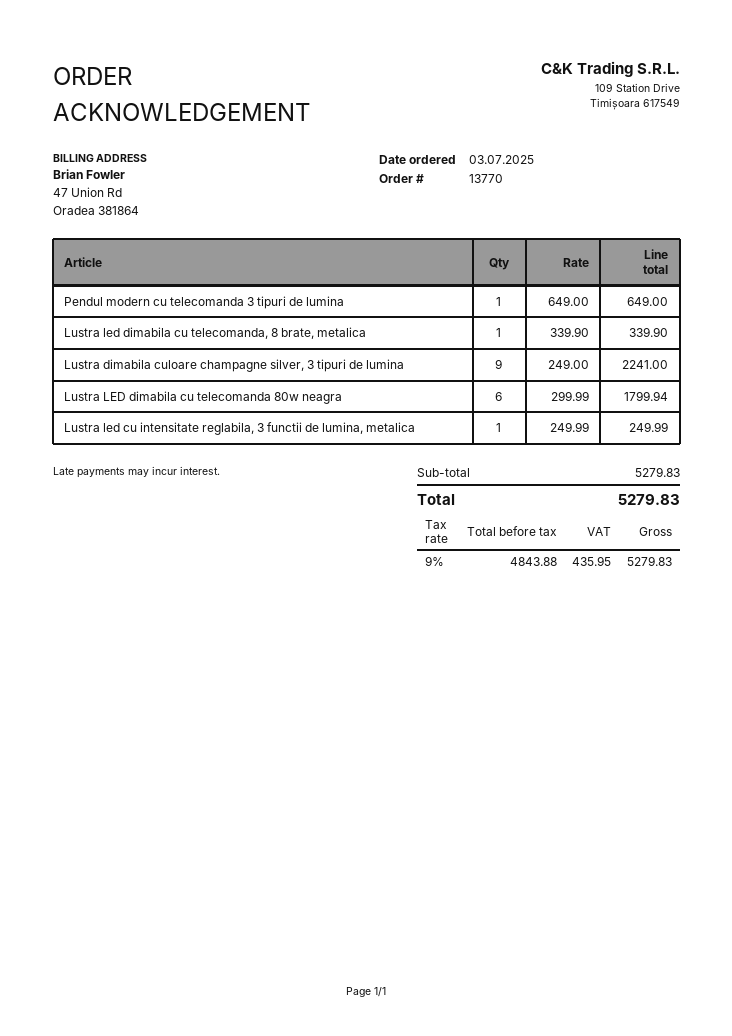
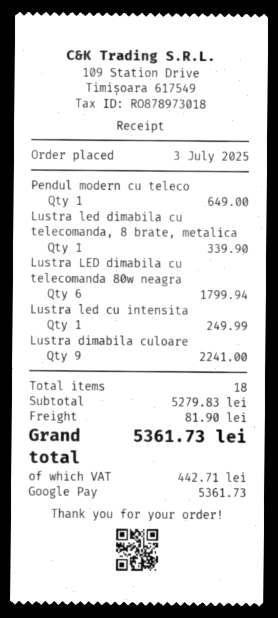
shipping: none -> 81.90
tax: 435.95 -> 442.71
total: 5279.83 -> 5361.73

